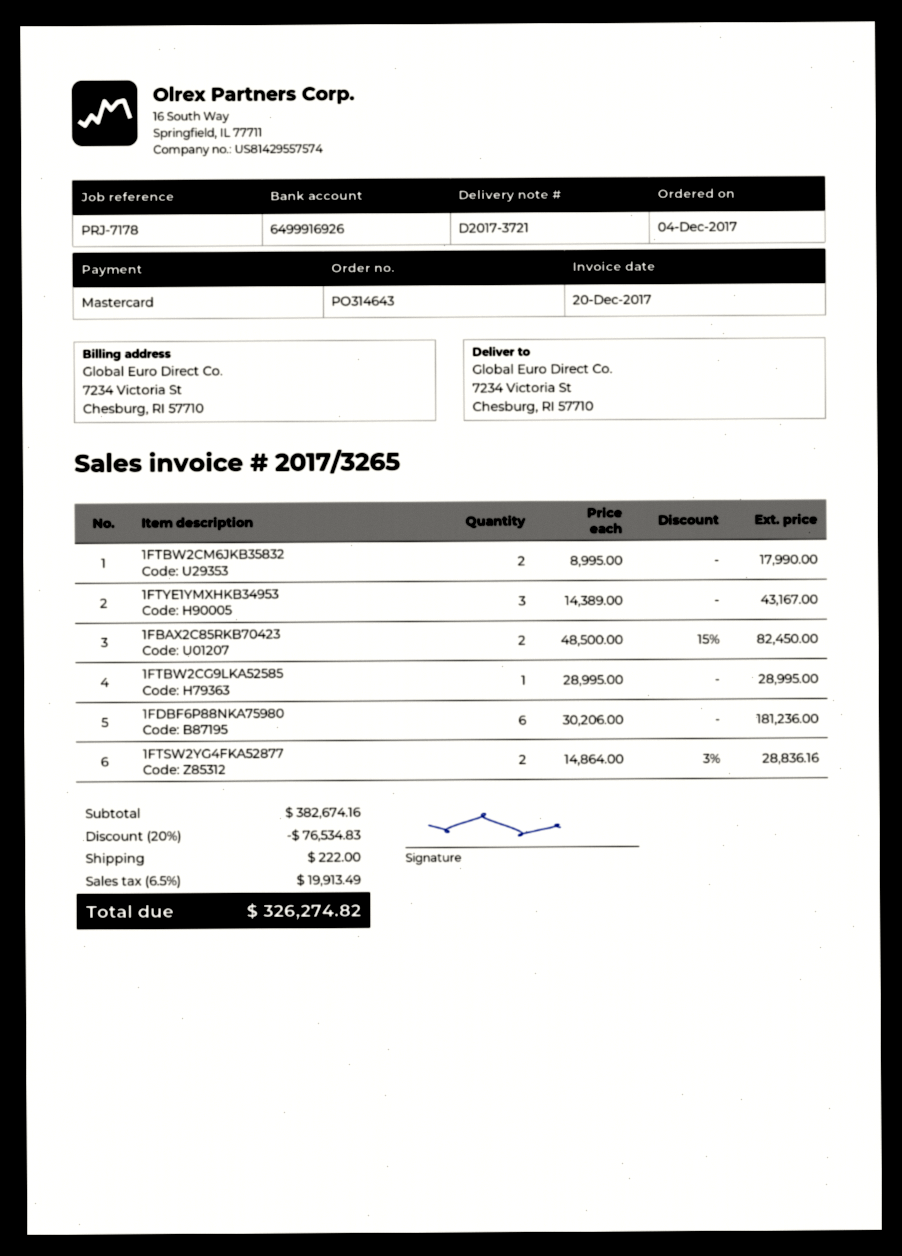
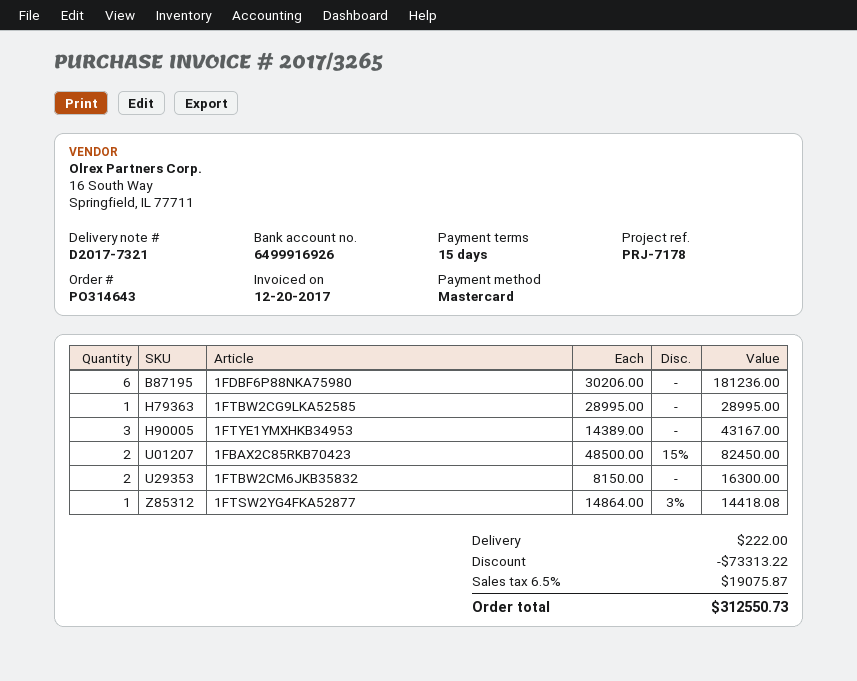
delivery note number: D2017-3721 -> D2017-7321
1FTBW2CM6JKB35832: 2 x 8995.00 = 17990.00 -> 2 x 8150.00 = 16300.00
1FTSW2YG4FKA52877: 2 x 14864.00 - 3% = 28836.16 -> 1 x 14864.00 - 3% = 14418.08
discount: 76534.83 -> 73313.22
tax: 6.5% = 19913.49 -> 6.5% = 19075.87
total: 326274.82 -> 312550.73

